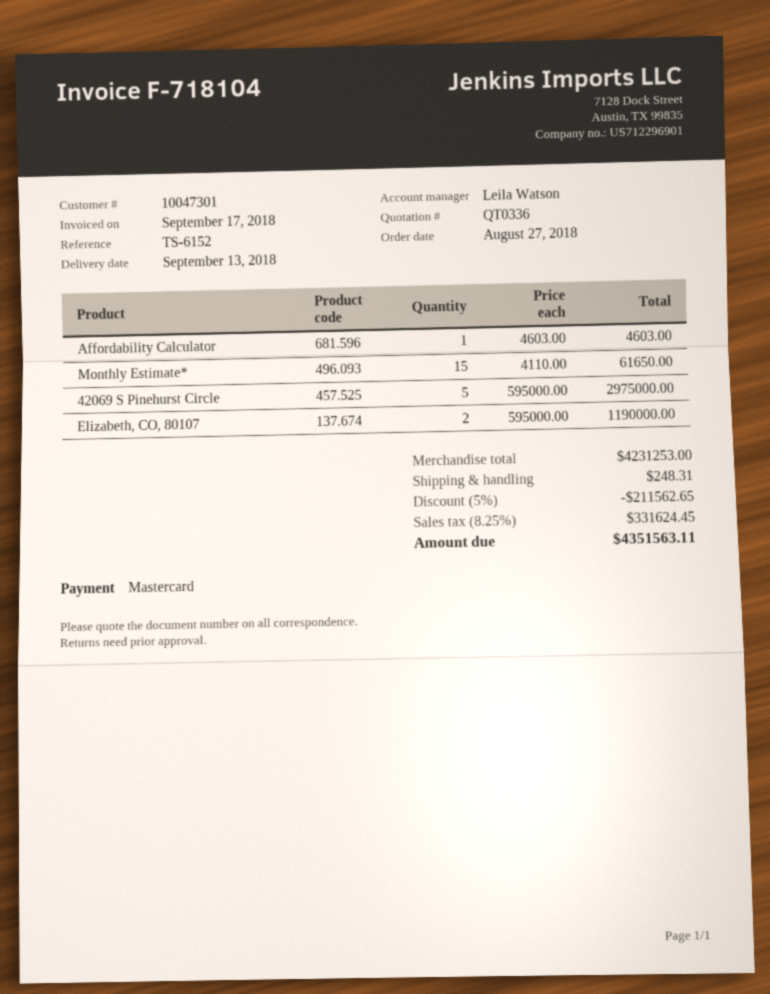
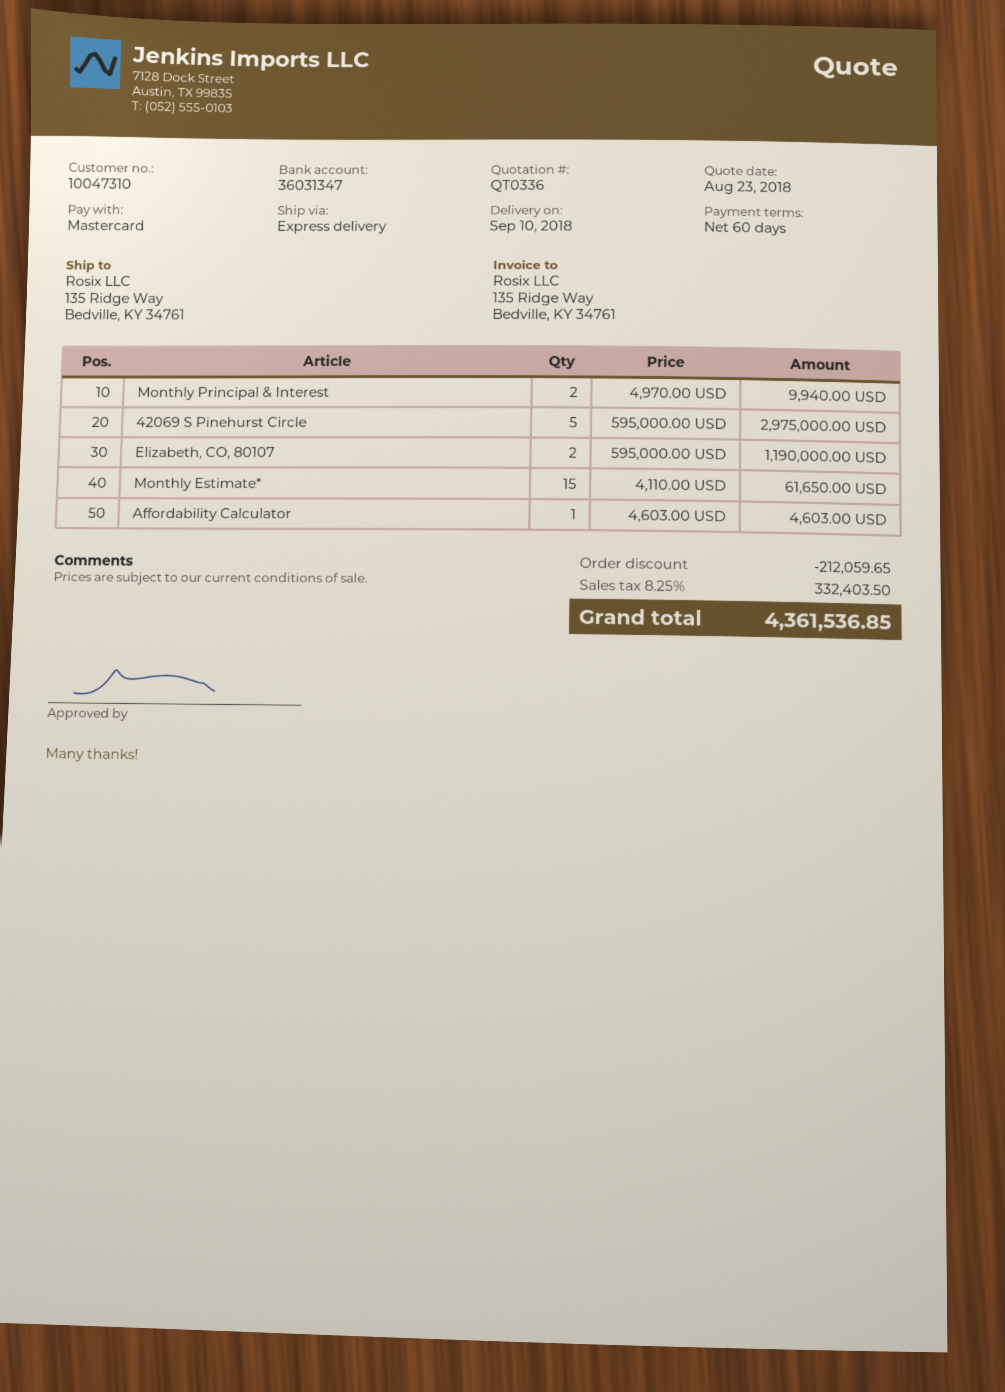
delivery date: 2018-09-13 -> 2018-09-10
customer number: 10047301 -> 10047310
Monthly Principal & Interest: none -> 2 x 4970.00 = 9940.00
discount: 211562.65 -> 212059.65
shipping: 248.31 -> none
tax: 8.25% = 331624.45 -> 8.25% = 332403.50
total: 4351563.11 -> 4361536.85

